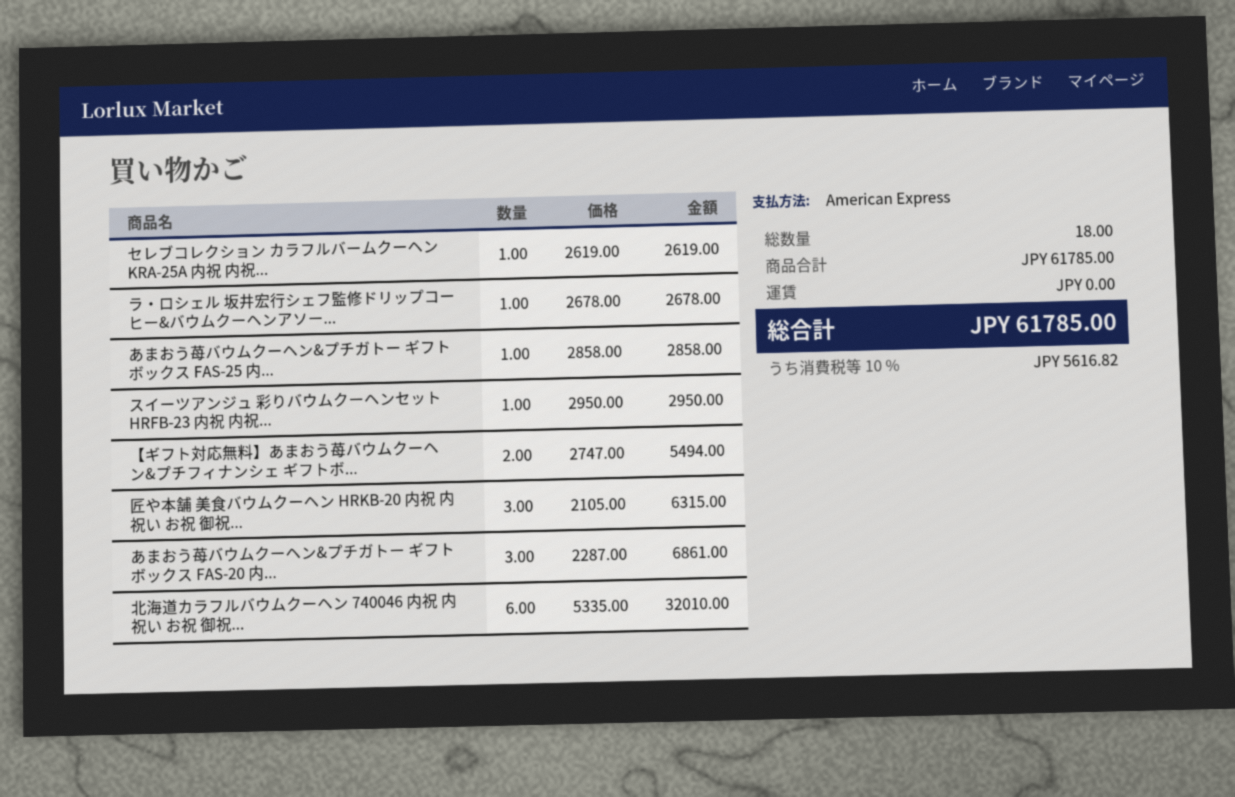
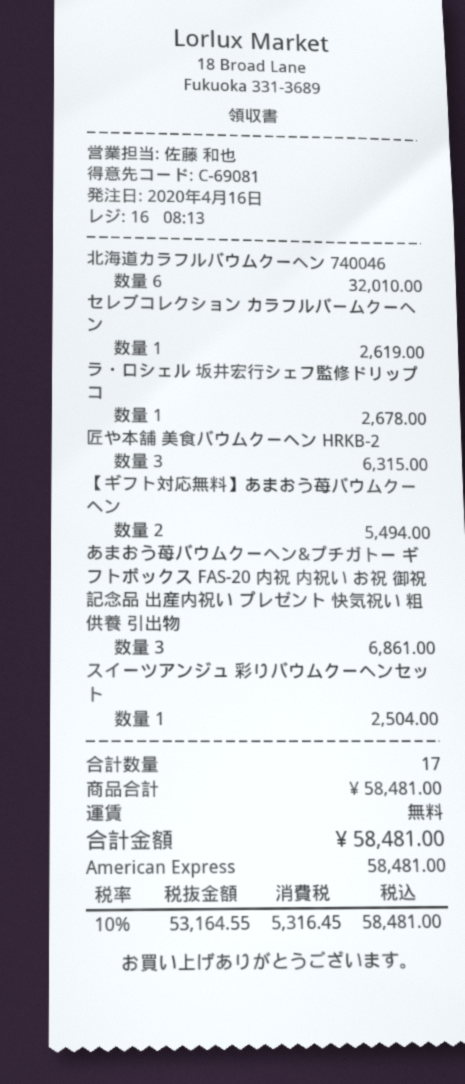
あまおう苺バウムクーヘン&プチガトー ギフトボックス FAS-25 内...: 1 for 2858.00 -> none
スイーツアンジュ 彩りバウムクーヘンセット HRFB-23 内祝 内祝...: 1 for 2950.00 -> 1 for 2504.00
total quantity: 18 -> 17
subtotal: 61785.00 -> 58481.00
tax: 10% = 5616.82 -> 10% = 5316.45
total: 61785.00 -> 58481.00

